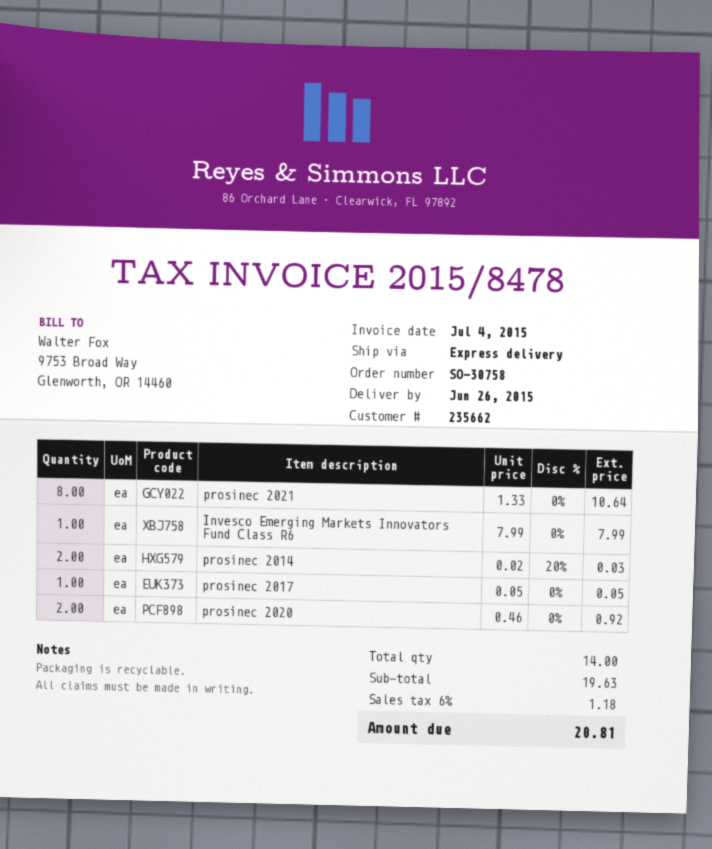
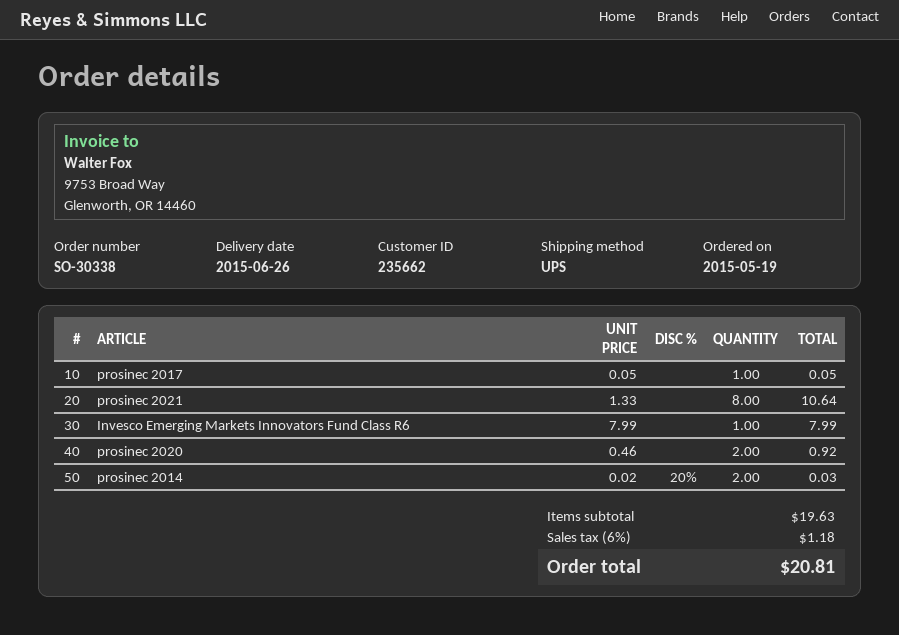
order number: SO-30758 -> SO-30338
shipping method: express -> UPS

